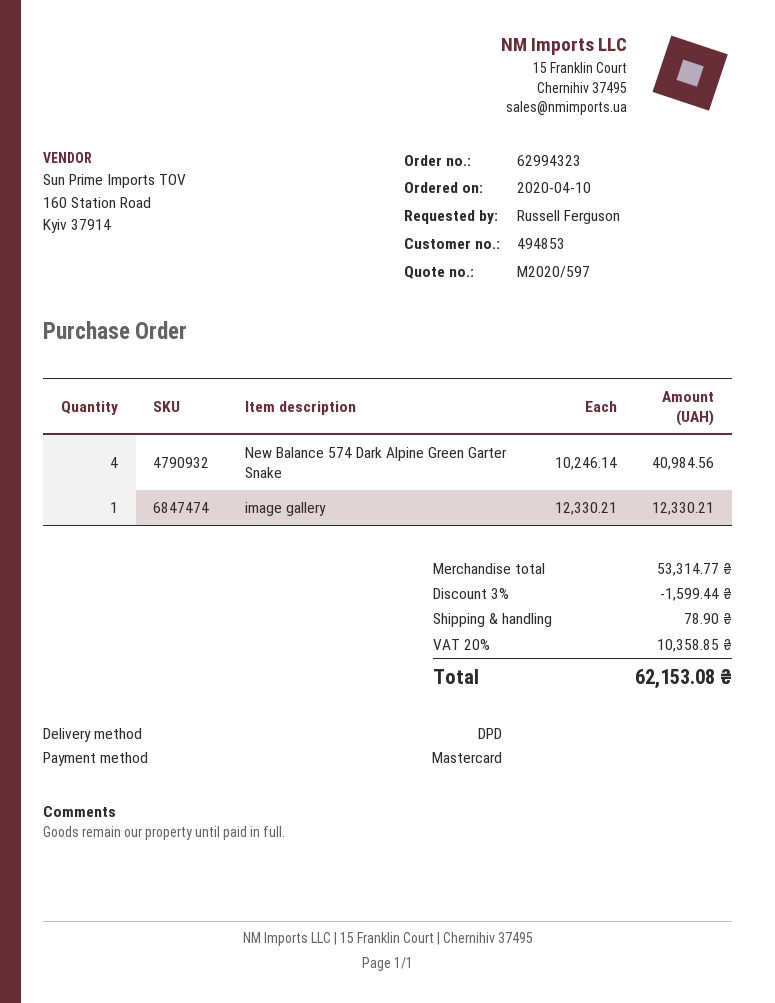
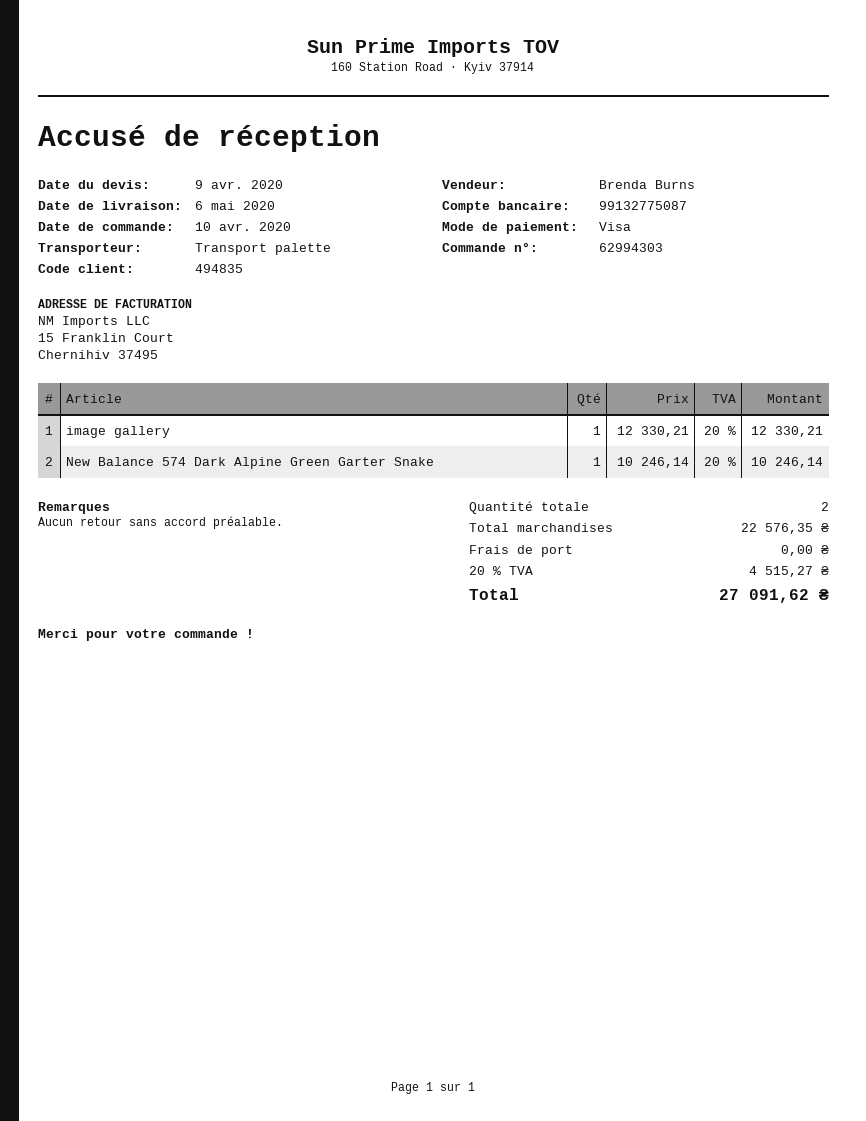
order number: 62994323 -> 62994303
customer number: 494853 -> 494835
payment method: Mastercard -> Visa
shipping method: DPD -> pallet freight
New Balance 574 Dark Alpine Green Garter Snake: 4 x 10246.14 = 40984.56 -> 1 x 10246.14 = 10246.14
subtotal: 53314.77 -> 22576.35
discount: 3% = 1599.44 -> none
shipping: 78.90 -> 0.00
tax: 20% = 10358.85 -> 20% = 4515.27
total: 62153.08 -> 27091.62

